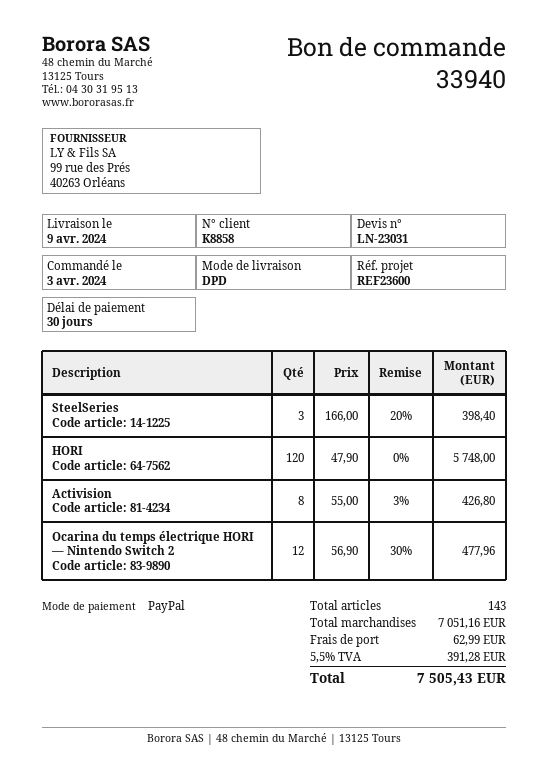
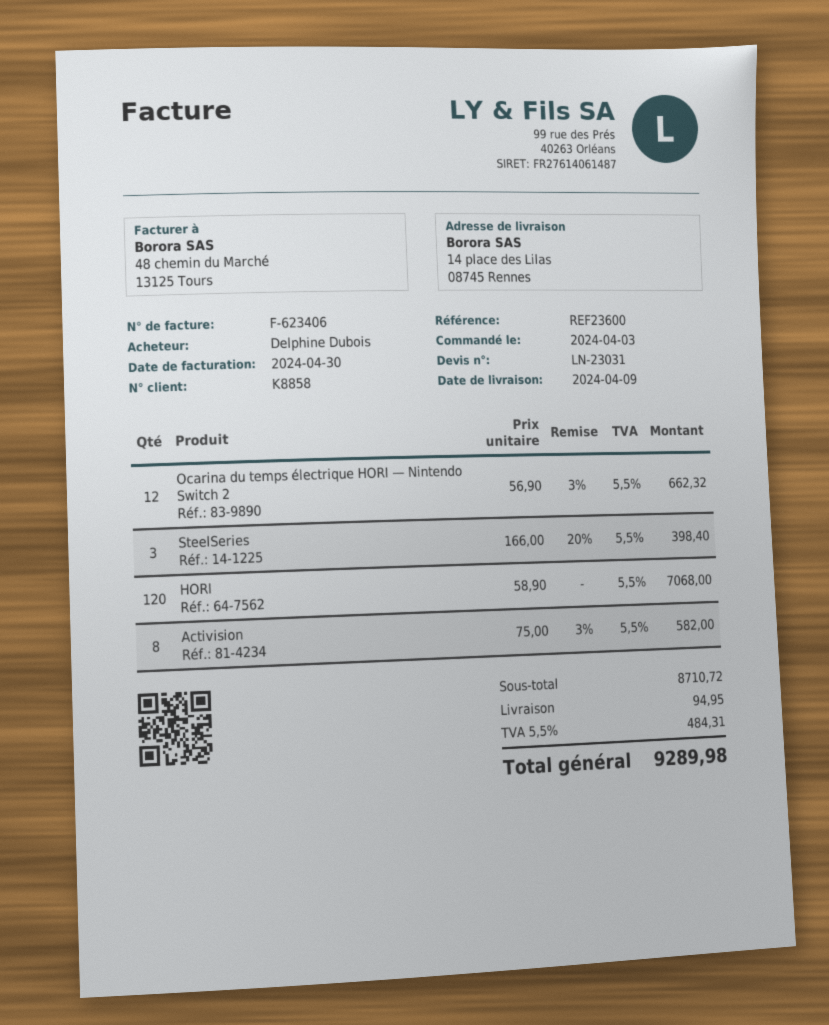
HORI: 120 x 47.90 = 5748.00 -> 120 x 58.90 = 7068.00
Activision: 8 x 55.00 - 3% = 426.80 -> 8 x 75.00 - 3% = 582.00
Ocarina du temps électrique HORI — Nintendo Switch 2: 12 x 56.90 - 30% = 477.96 -> 12 x 56.90 - 3% = 662.32
subtotal: 7051.16 -> 8710.72
shipping: 62.99 -> 94.95
tax: 5.5% = 391.28 -> 5.5% = 484.31
total: 7505.43 -> 9289.98

